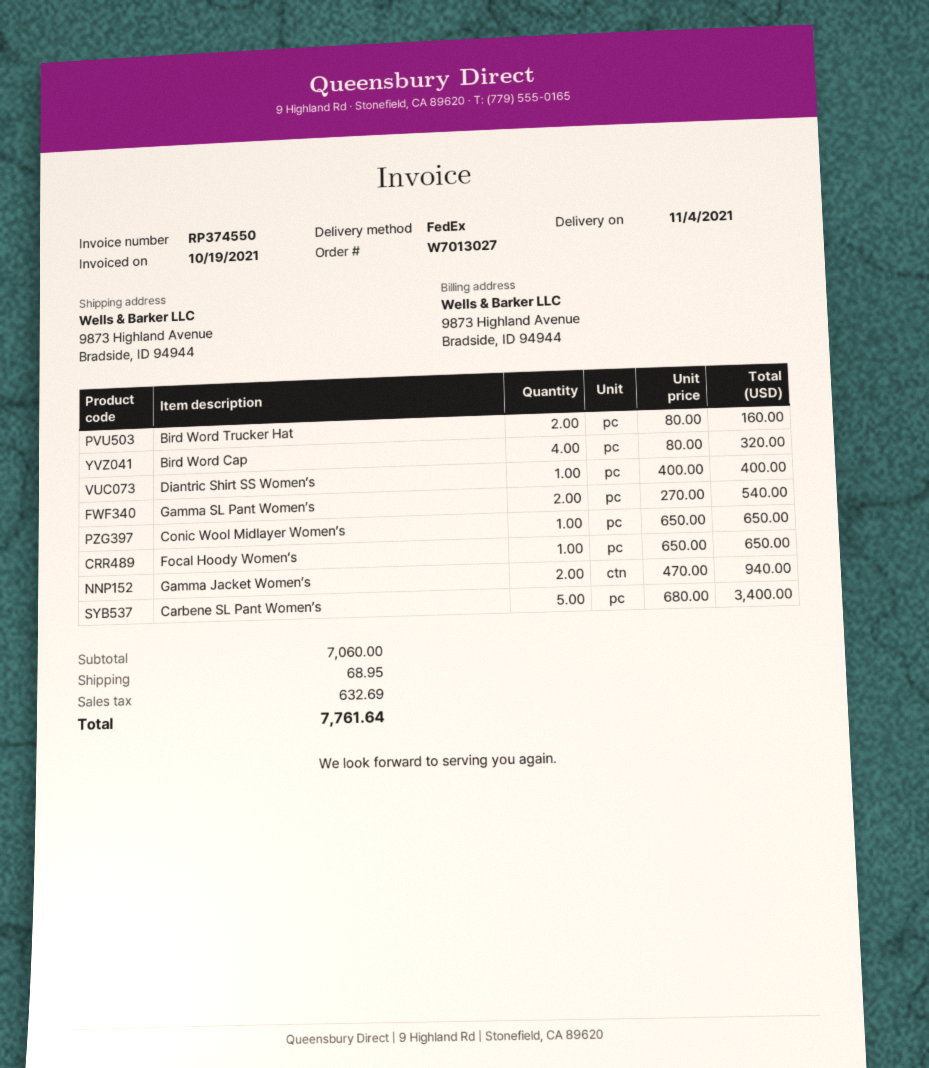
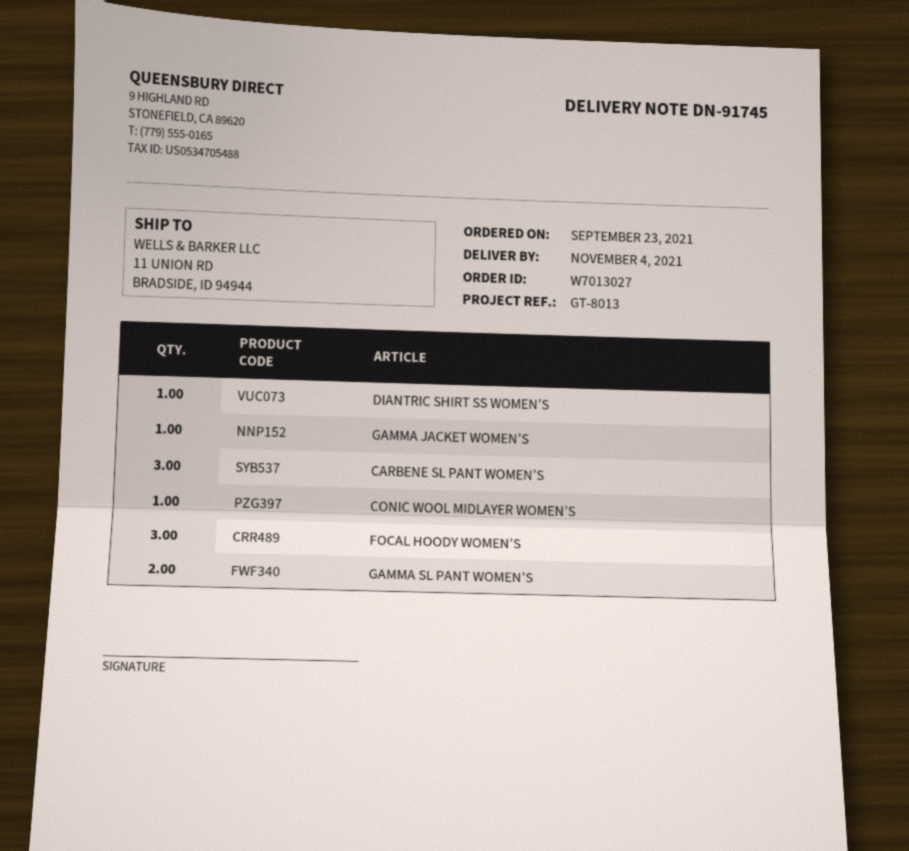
ship to: 9873 Highland Avenue, Bradside, ID 94944 -> 11 UNION RD, BRADSIDE, ID 94944
Bird Word Trucker Hat: 2 -> none
Bird Word Cap: 4 -> none
Focal Hoody Women’s: 1 -> 3
Gamma Jacket Women’s: 2 -> 1
Carbene SL Pant Women’s: 5 -> 3

